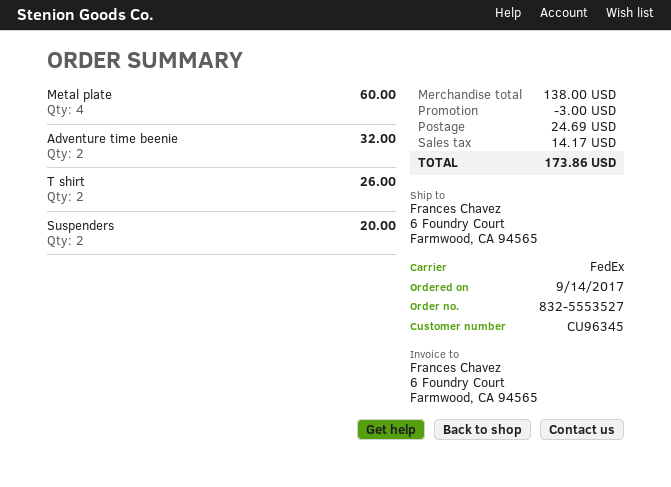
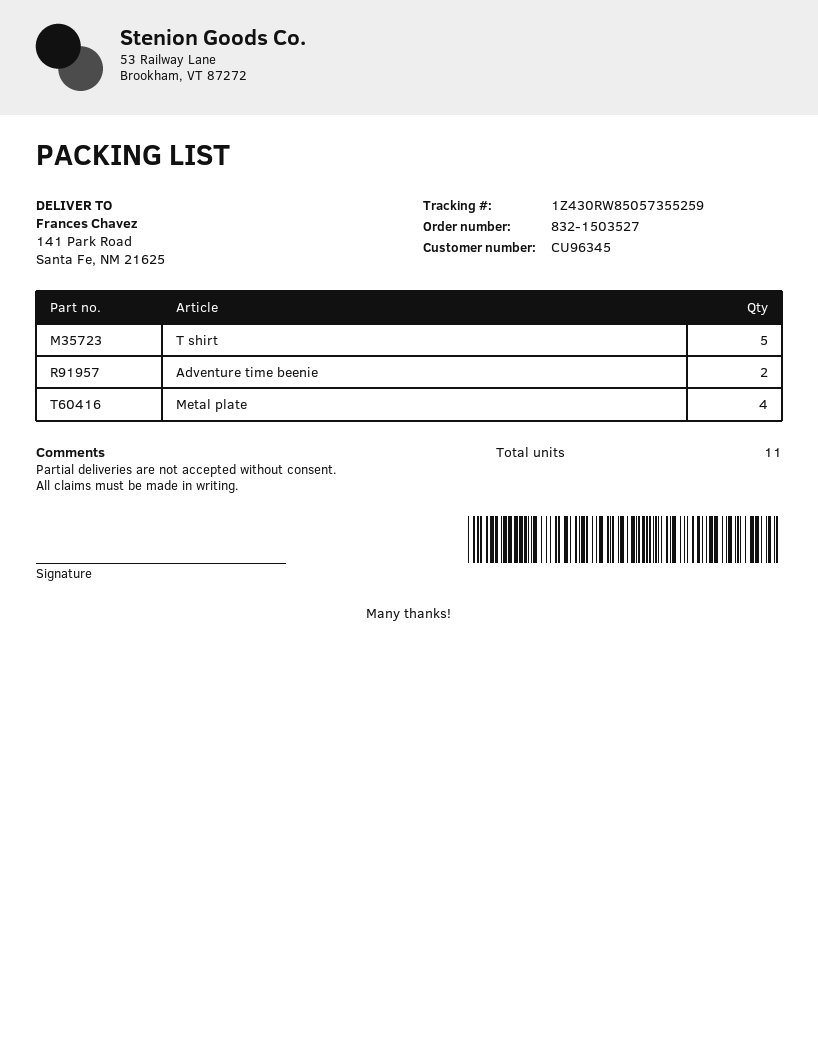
order number: 832-5553527 -> 832-1503527
ship to: 6 Foundry Court, Farmwood, CA 94565 -> 141 Park Road, Santa Fe, NM 21625
T shirt: 2 -> 5
Suspenders: 2 -> none

